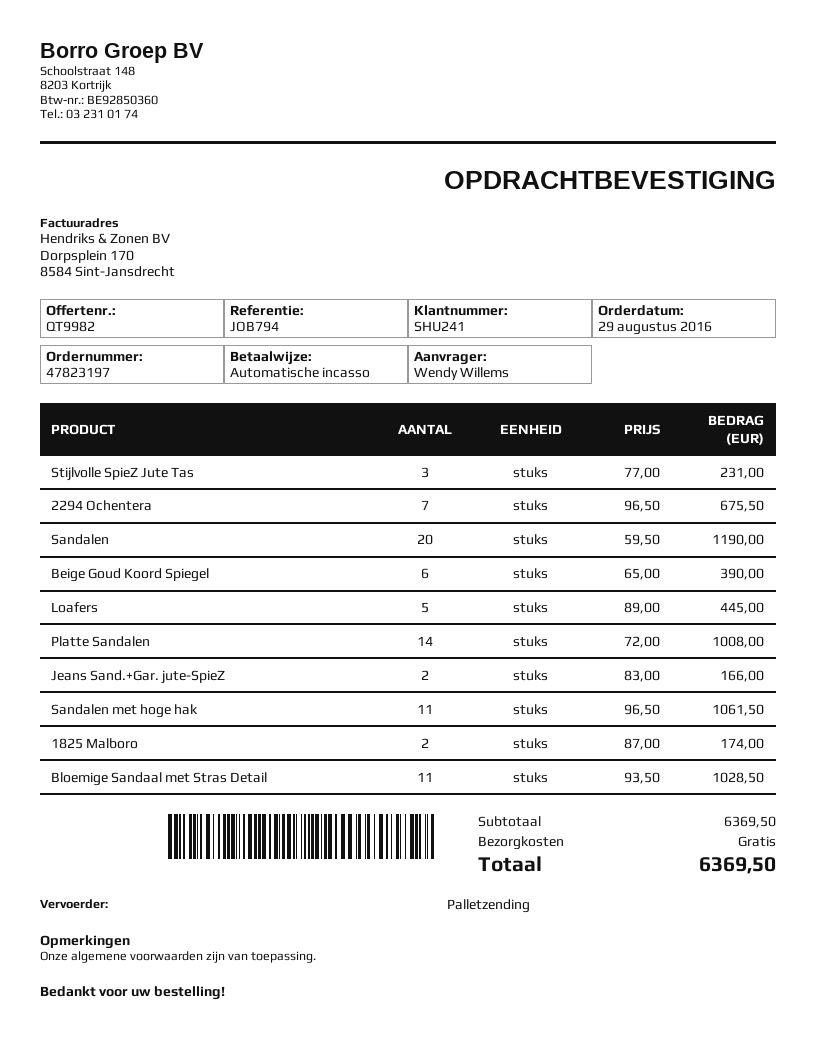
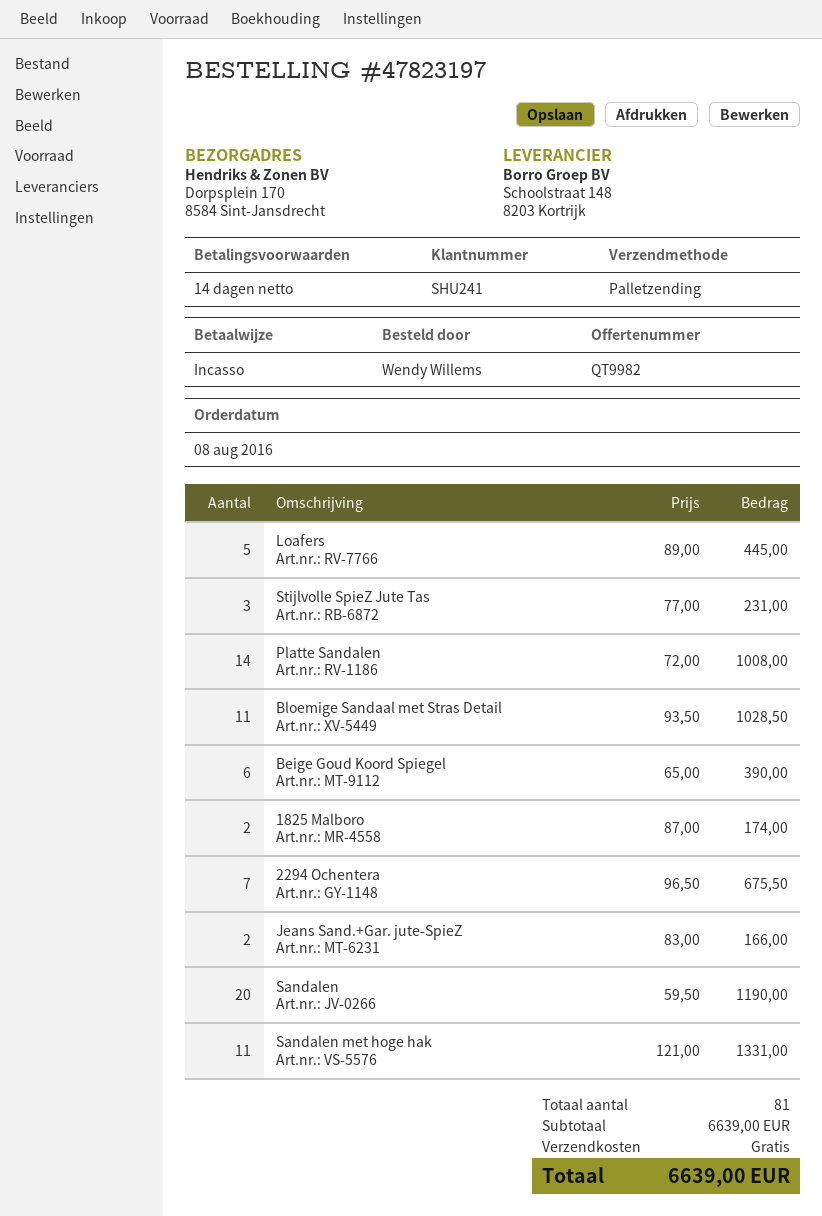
order date: 2016-08-29 -> 2016-08-08
Sandalen met hoge hak: 11 x 96.50 = 1061.50 -> 11 x 121.00 = 1331.00
subtotal: 6369.50 -> 6639.00
total: 6369.50 -> 6639.00

